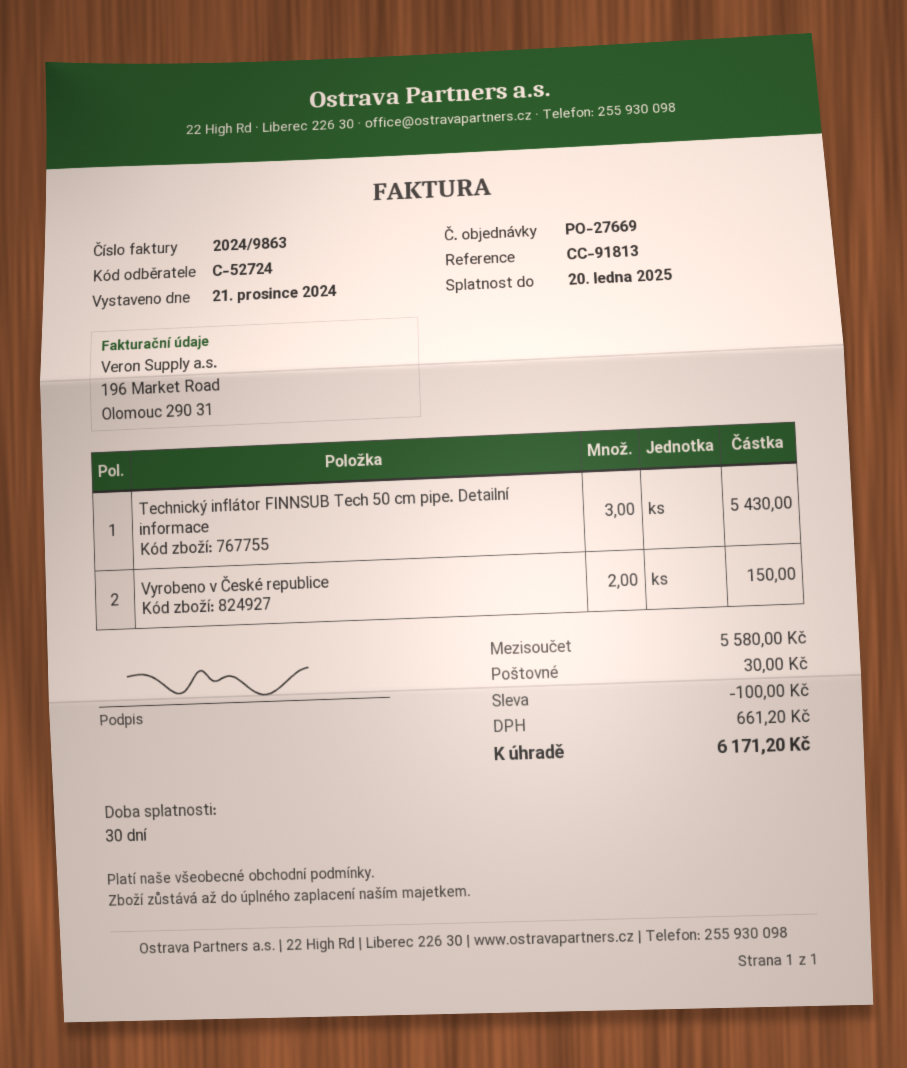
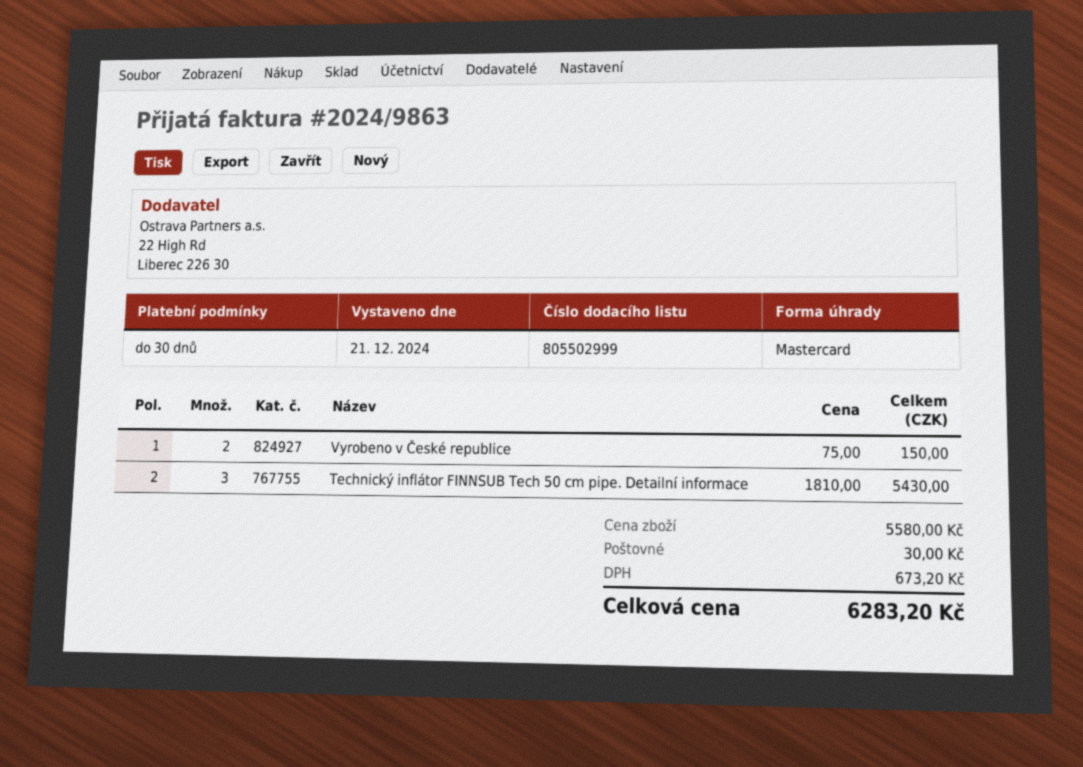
discount: 100.00 -> none
tax: 661.20 -> 673.20
total: 6171.20 -> 6283.20

